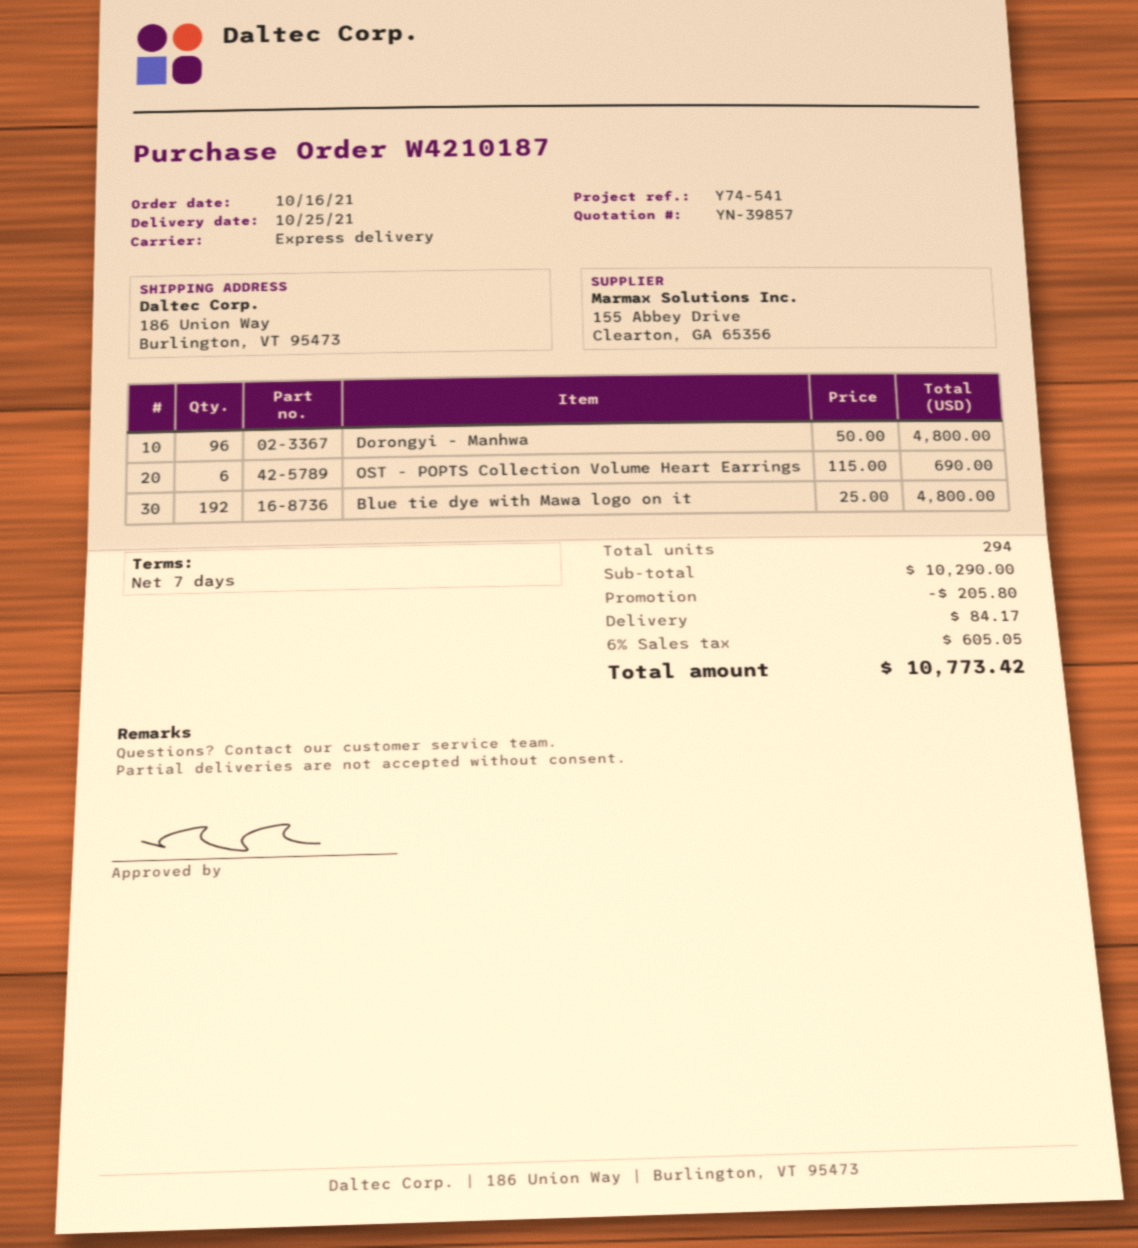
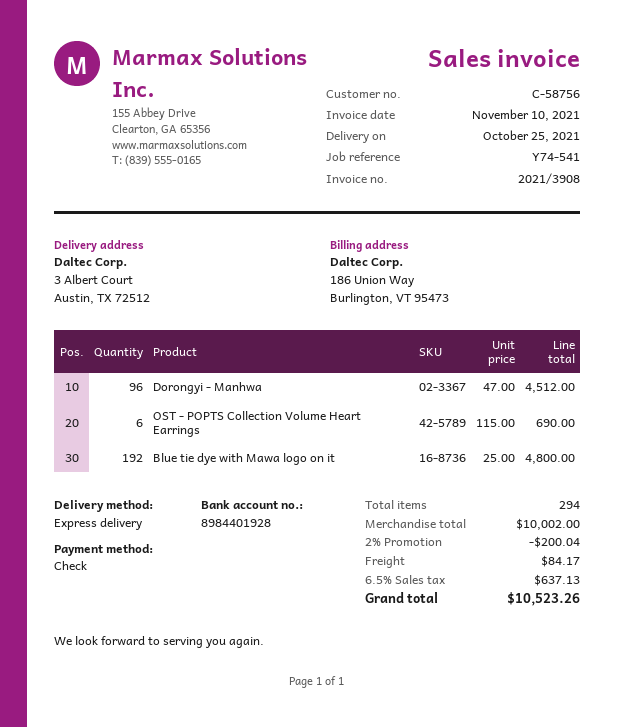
ship to: 186 Union Way, Burlington, VT 95473 -> 3 Albert Court, Austin, TX 72512
Dorongyi - Manhwa: 96 x 50.00 = 4800.00 -> 96 x 47.00 = 4512.00
subtotal: 10290.00 -> 10002.00
discount: 205.80 -> 200.04
tax: 6% = 605.05 -> 6.5% = 637.13
total: 10773.42 -> 10523.26

